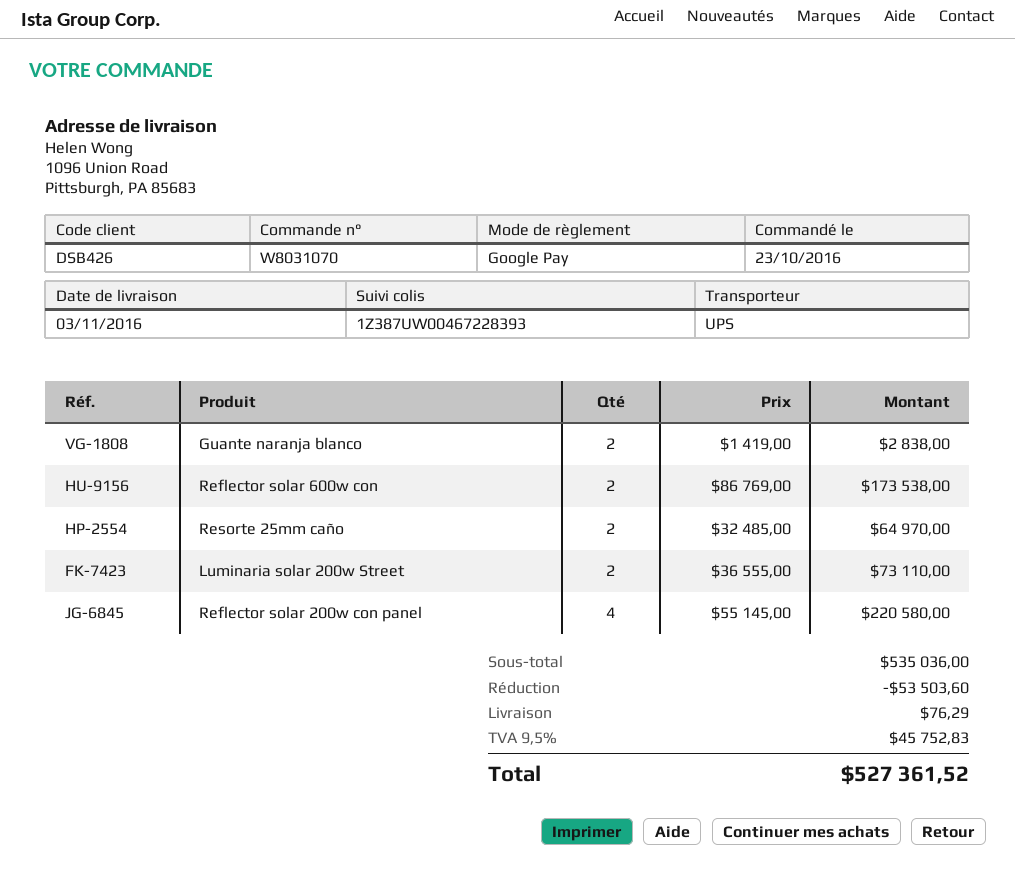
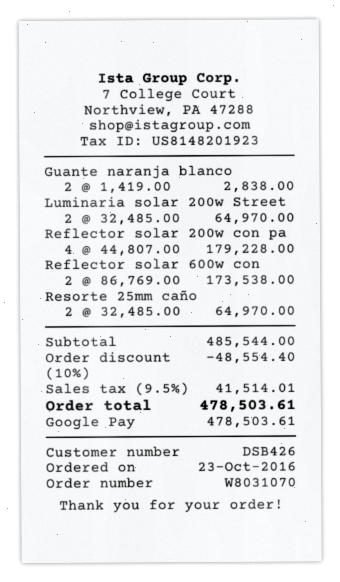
Luminaria solar 200w Street: 2 x 36555.00 = 73110.00 -> 2 x 32485.00 = 64970.00
Reflector solar 200w con panel: 4 x 55145.00 = 220580.00 -> 4 x 44807.00 = 179228.00
subtotal: 535036.00 -> 485544.00
discount: 53503.60 -> 48554.40
shipping: 76.29 -> none
tax: 9.5% = 45752.83 -> 9.5% = 41514.01
total: 527361.52 -> 478503.61

